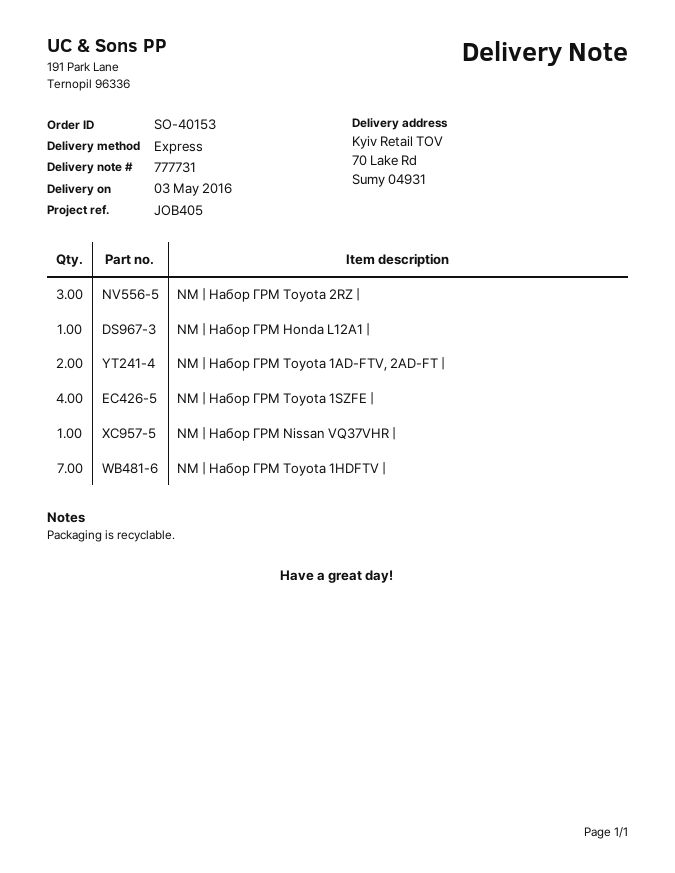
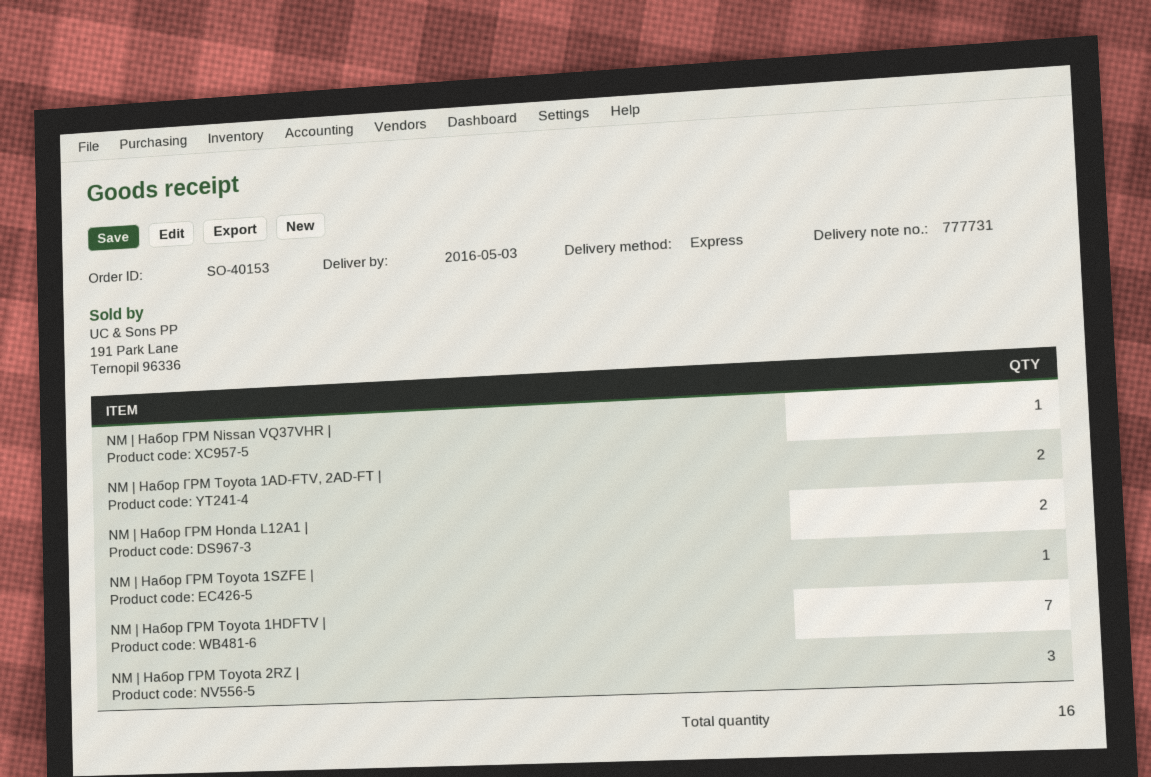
NM | Набор ГРМ Honda L12A1 |: 1 -> 2
NM | Набор ГРМ Toyota 1SZFE |: 4 -> 1

